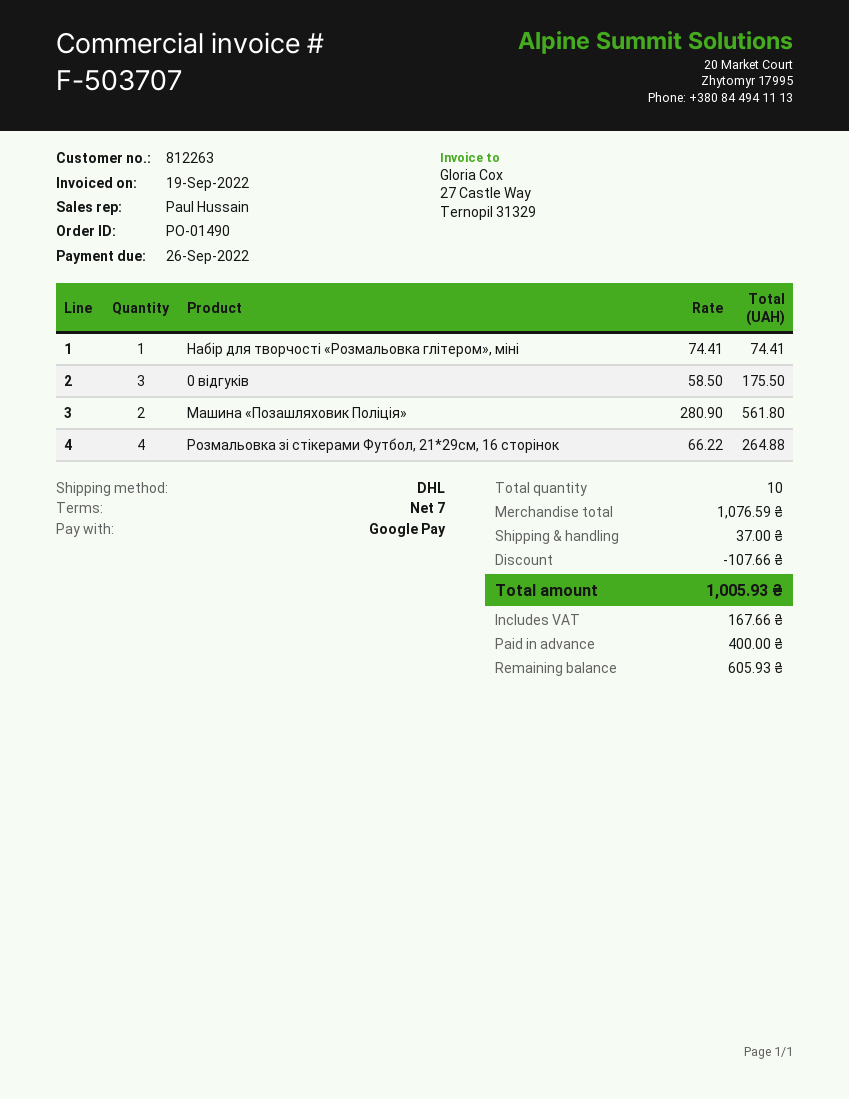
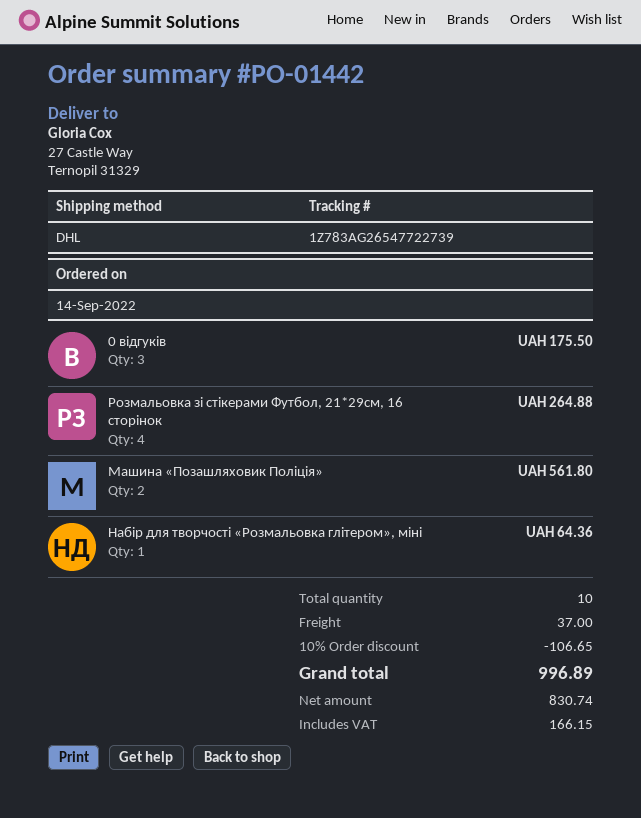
order number: PO-01490 -> PO-01442
Набір для творчості «Розмальовка глітером», міні: 1 for 74.41 -> 1 for 64.36
discount: 107.66 -> 106.65
tax: 167.66 -> 166.15
total: 1005.93 -> 996.89

